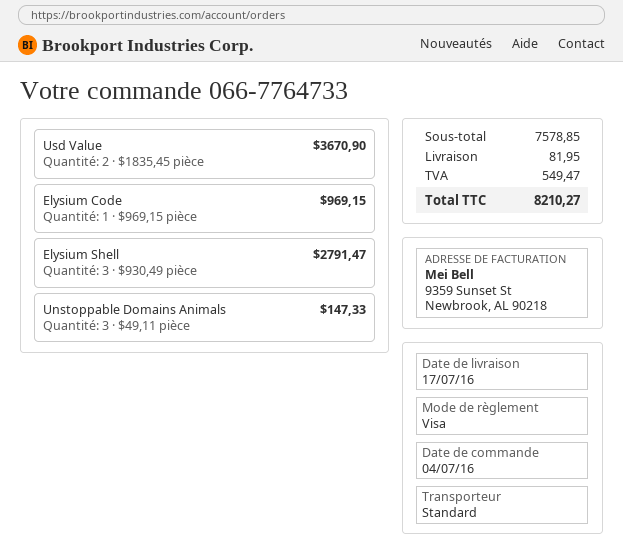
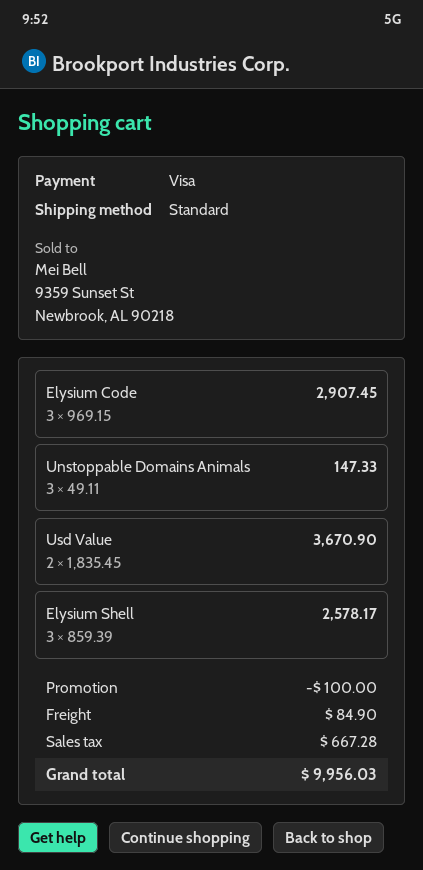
Elysium Code: 1 x 969.15 = 969.15 -> 3 x 969.15 = 2907.45
Elysium Shell: 3 x 930.49 = 2791.47 -> 3 x 859.39 = 2578.17
discount: none -> 100.00
shipping: 81.95 -> 84.90
tax: 549.47 -> 667.28
total: 8210.27 -> 9956.03

